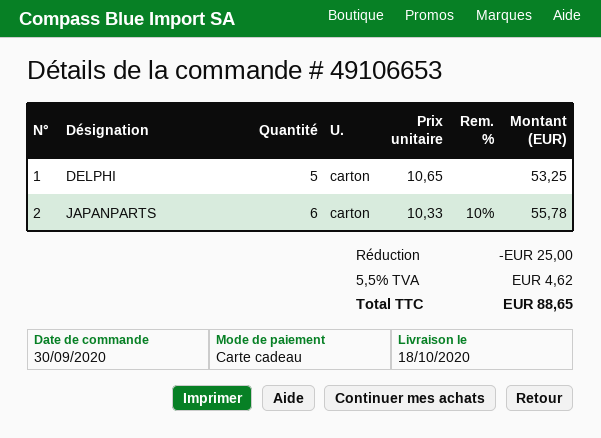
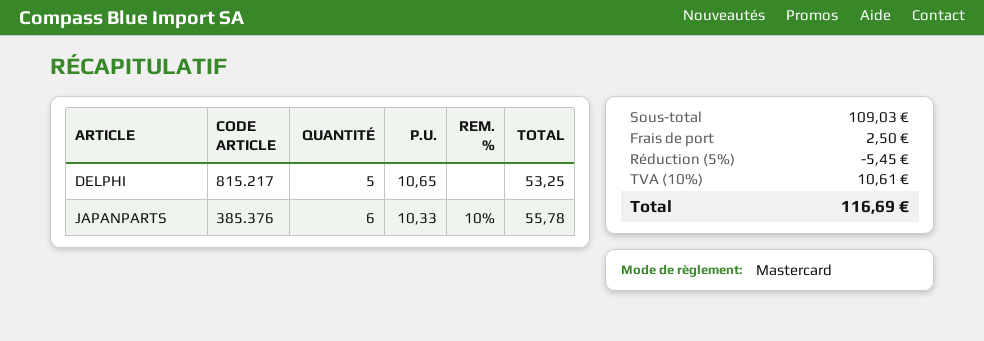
payment method: gift card -> Mastercard
discount: 25.00 -> 5.45
shipping: none -> 2.50
tax: 5.5% = 4.62 -> 10% = 10.61
total: 88.65 -> 116.69

